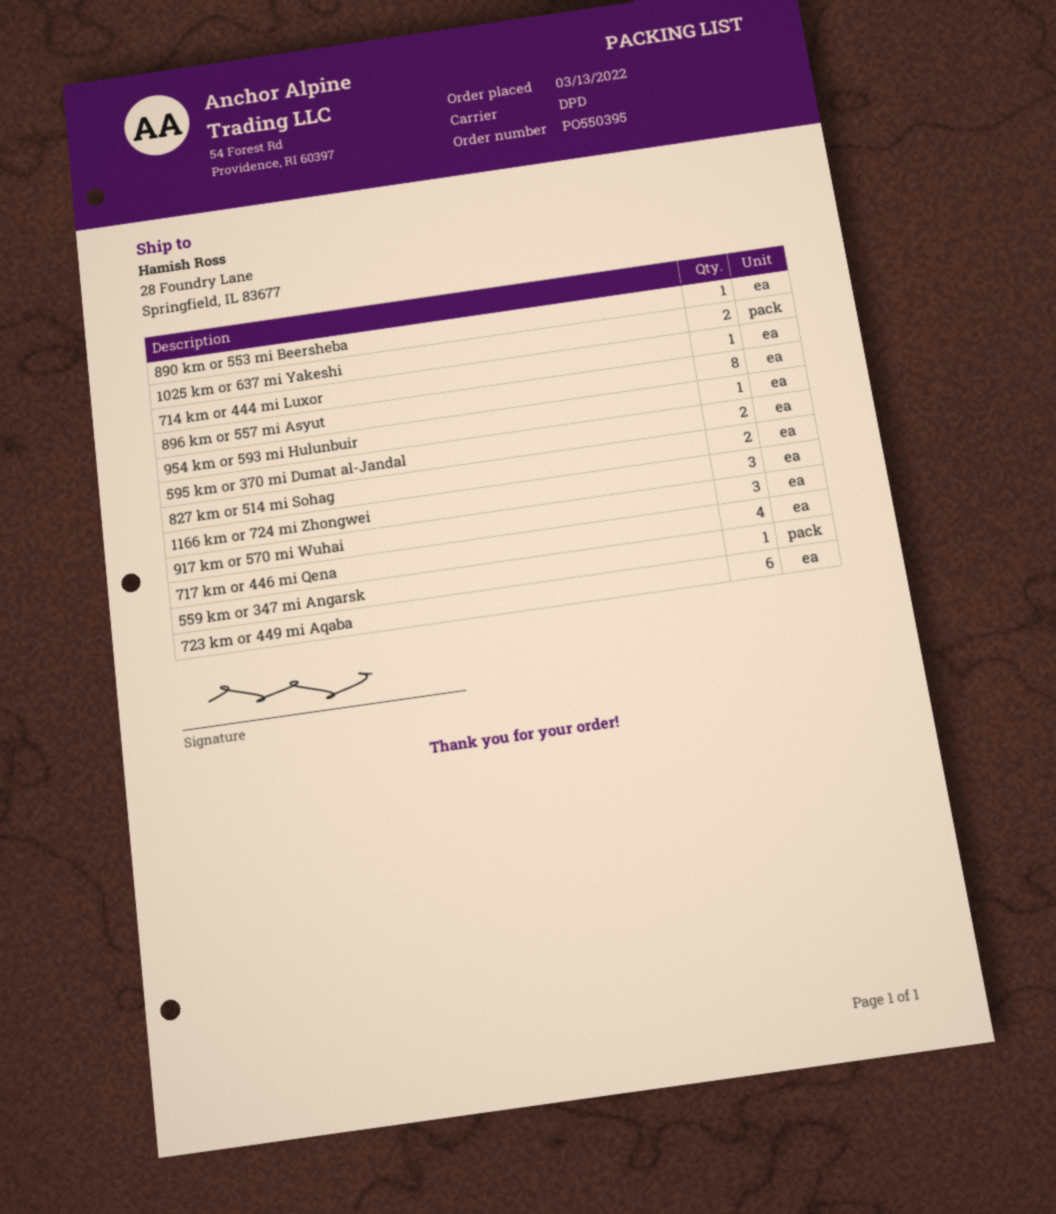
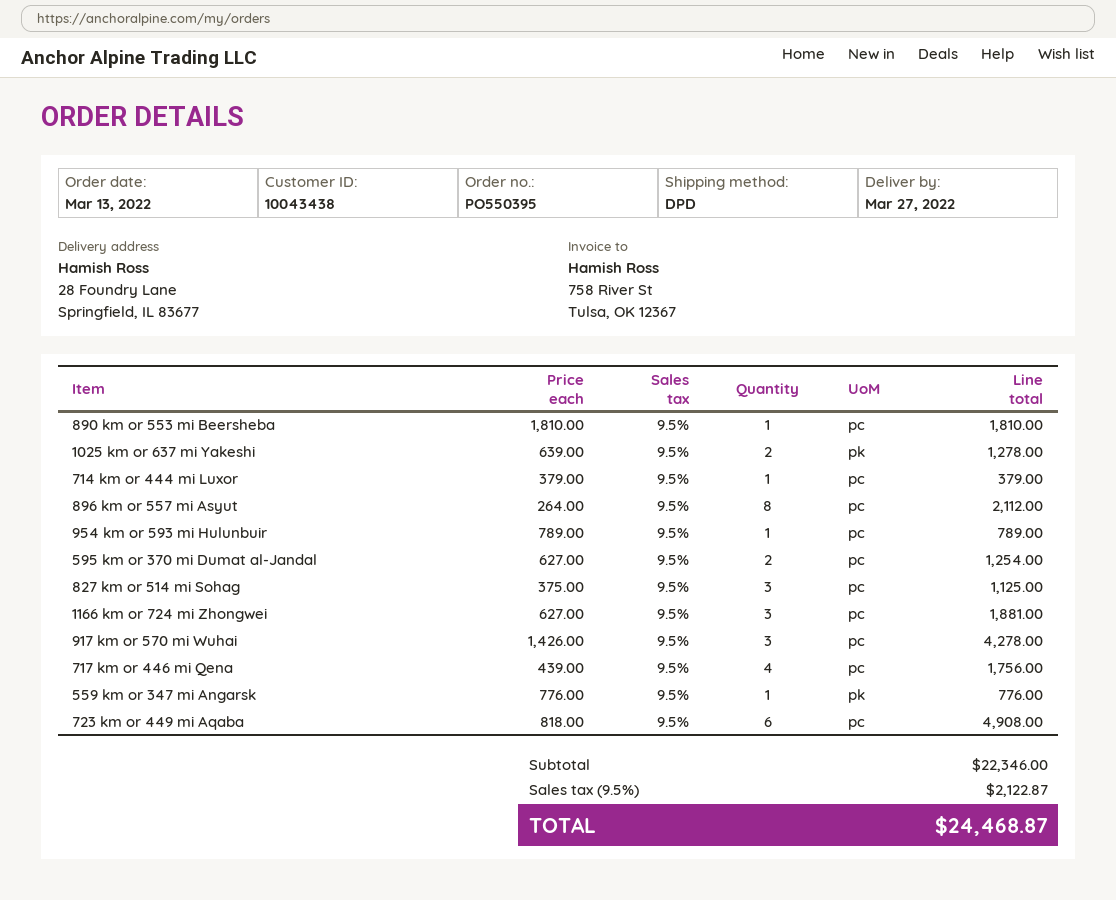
827 km or 514 mi Sohag: 2 -> 3

